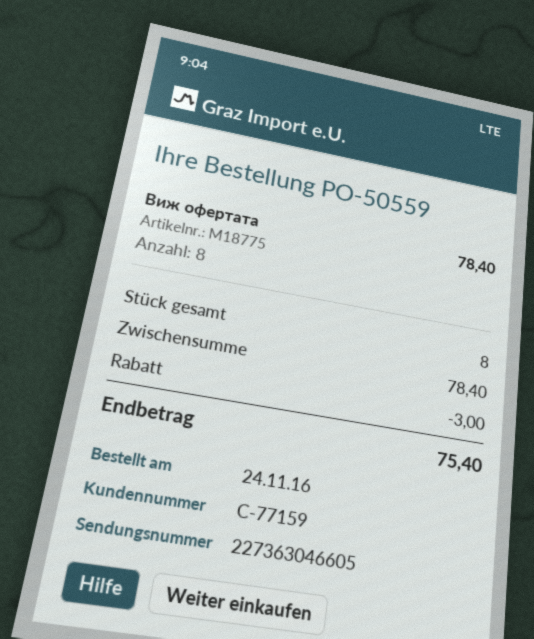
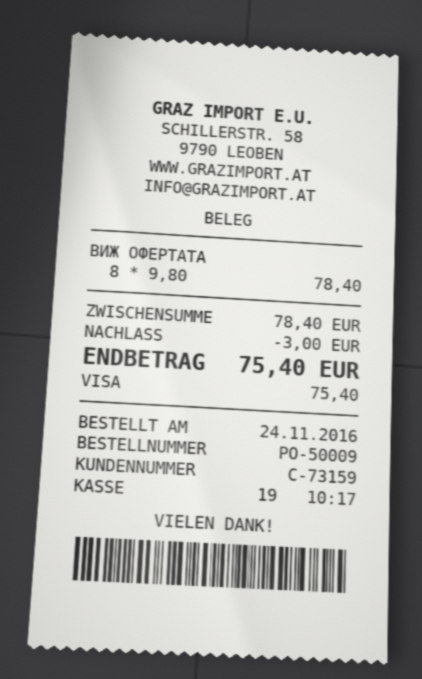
order number: PO-50559 -> PO-50009
customer number: C-77159 -> C-73159

